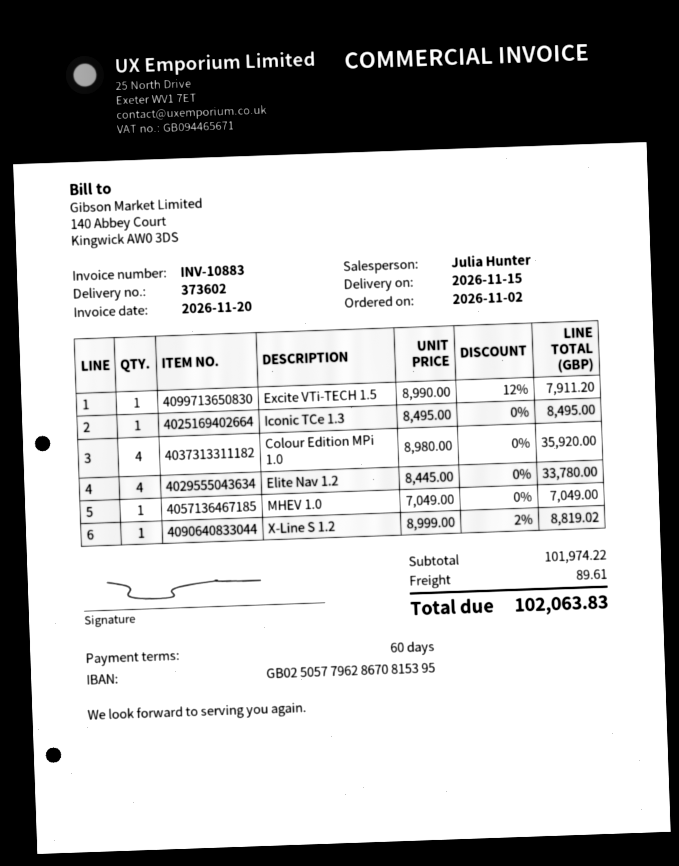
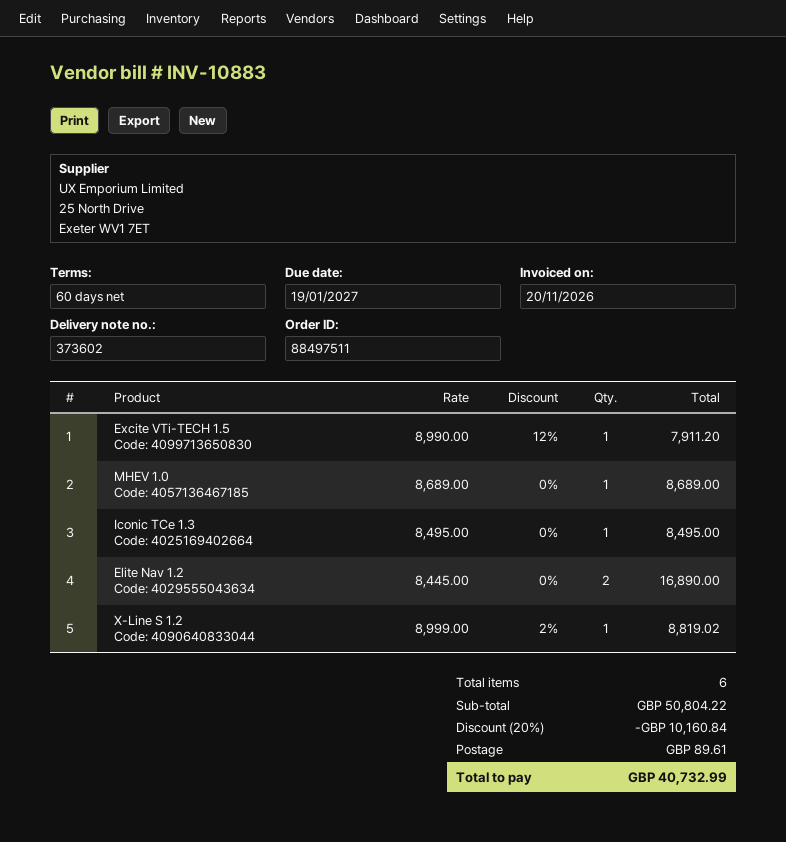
Colour Edition MPi 1.0: 4 x 8980.00 = 35920.00 -> none
Elite Nav 1.2: 4 x 8445.00 = 33780.00 -> 2 x 8445.00 = 16890.00
MHEV 1.0: 1 x 7049.00 = 7049.00 -> 1 x 8689.00 = 8689.00
subtotal: 101974.22 -> 50804.22
discount: none -> 20% = 10160.84
total: 102063.83 -> 40732.99

